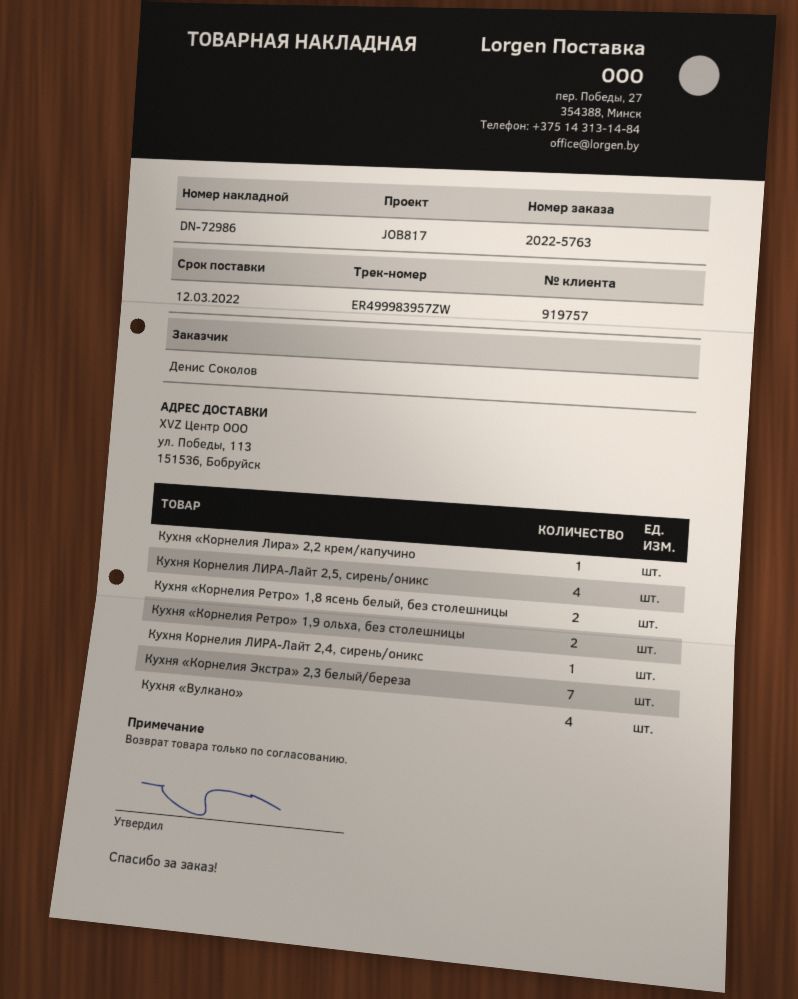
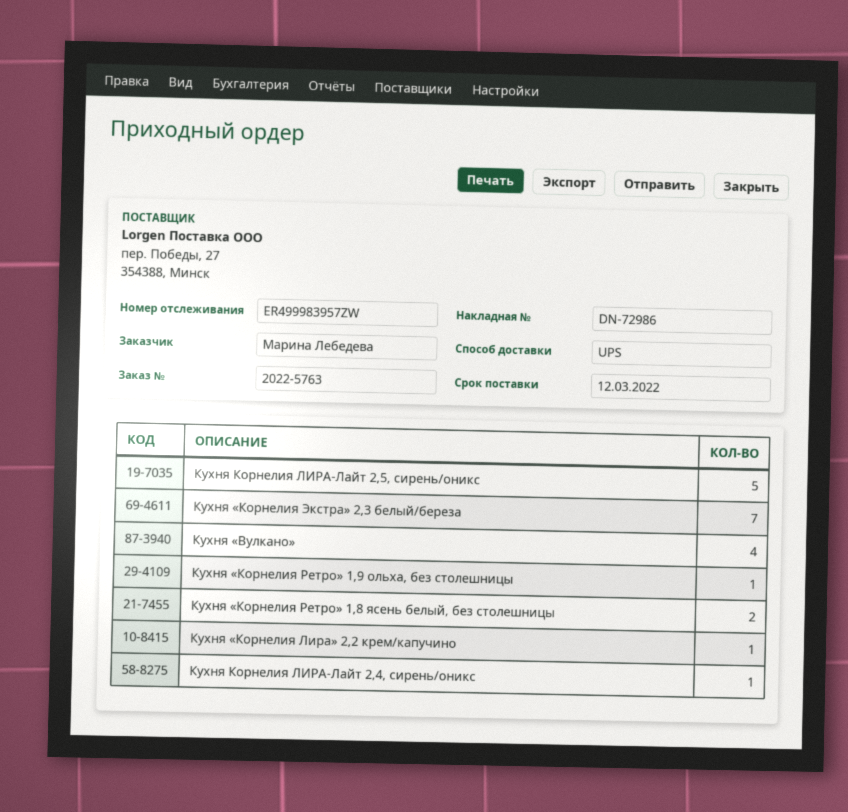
ordered by: Денис Соколов -> Марина Лебедева
Кухня Корнелия ЛИРА-Лайт 2,5, сирень/оникс: 4 -> 5
Кухня «Корнелия Ретро» 1,9 ольха, без столешницы: 2 -> 1

